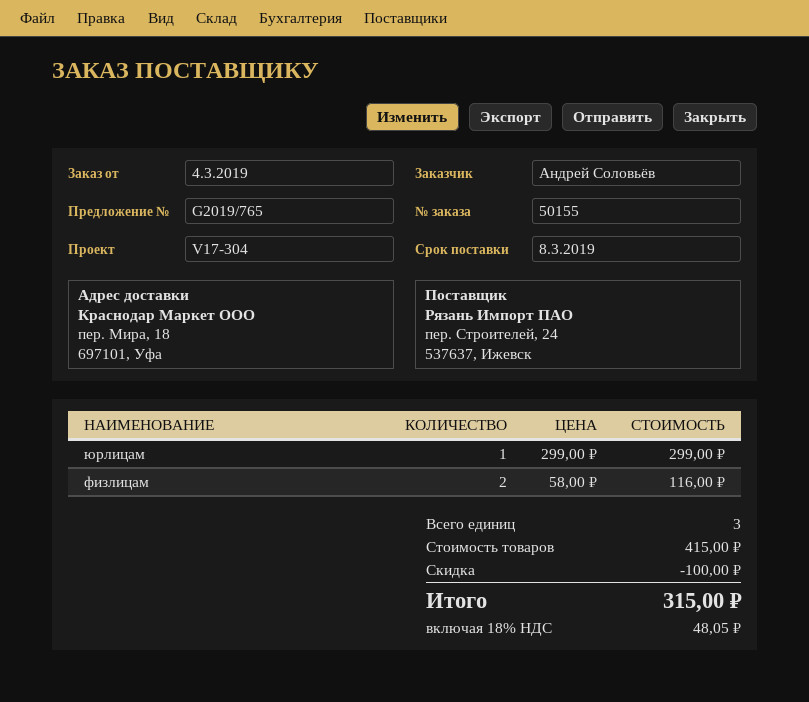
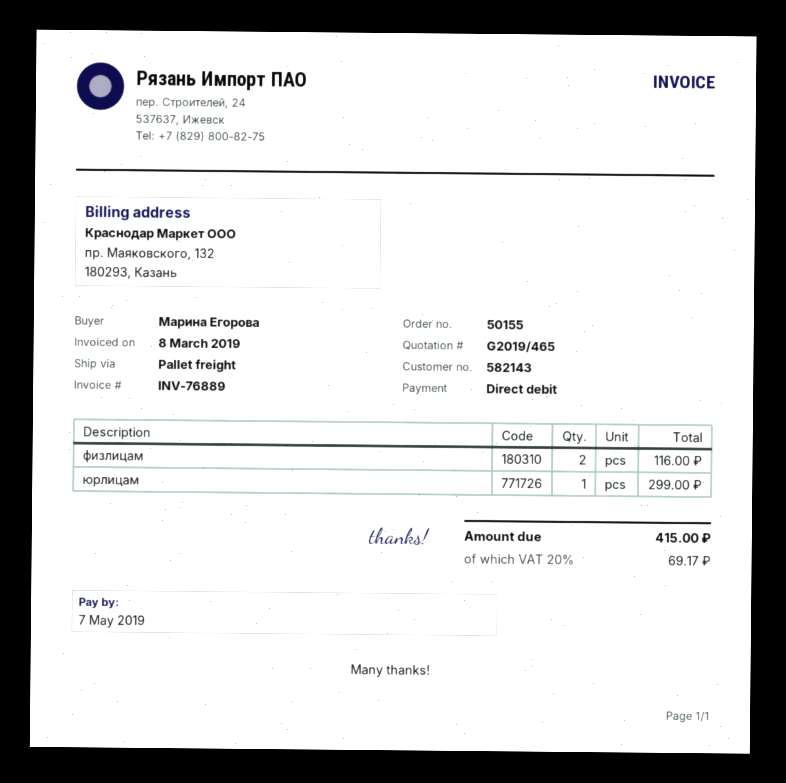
quote number: G2019/765 -> G2019/465
ordered by: Андрей Соловьёв -> Марина Егорова
discount: 100.00 -> none
tax: 18% = 48.05 -> 20% = 69.17
total: 315.00 -> 415.00

